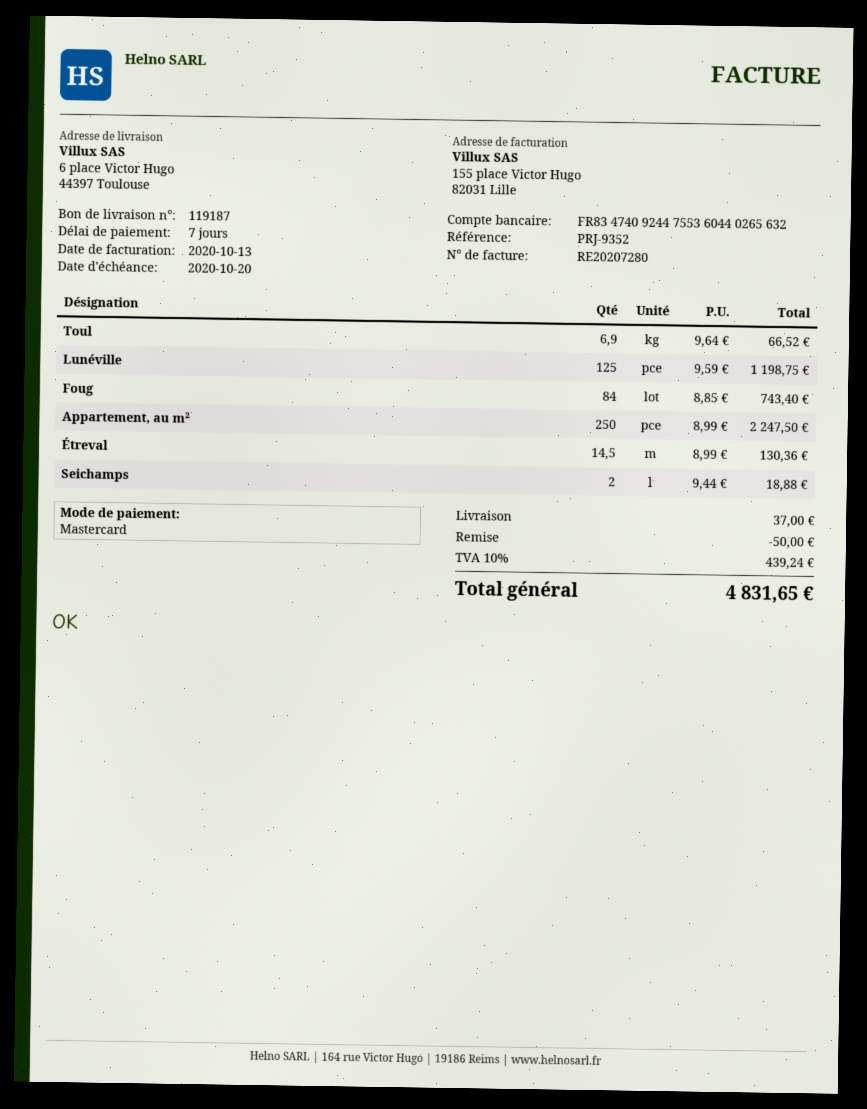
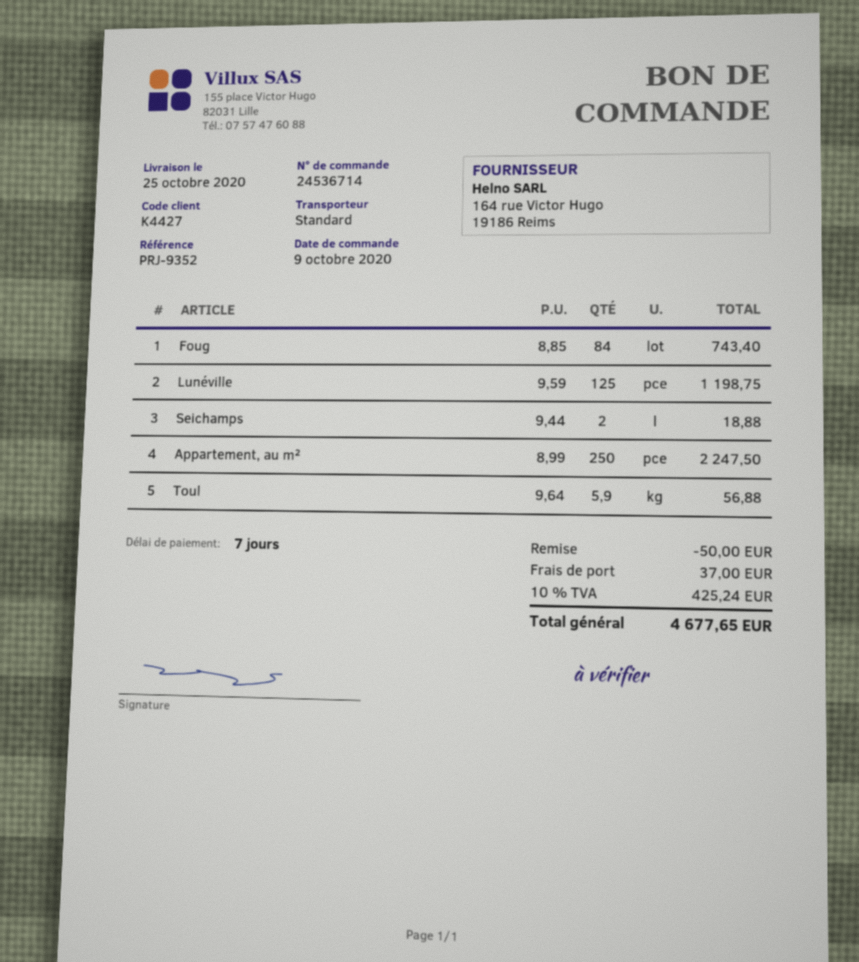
Toul: 6.9 x 9.64 = 66.52 -> 5.9 x 9.64 = 56.88
Étreval: 14.5 x 8.99 = 130.36 -> none
tax: 10% = 439.24 -> 10% = 425.24
total: 4831.65 -> 4677.65

